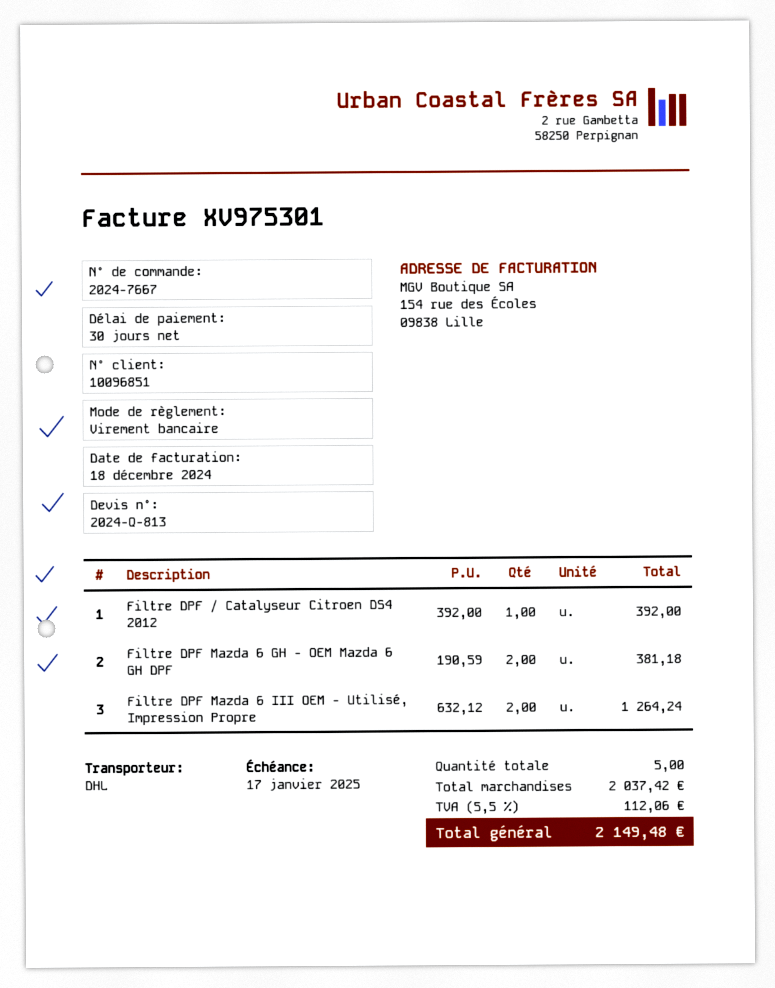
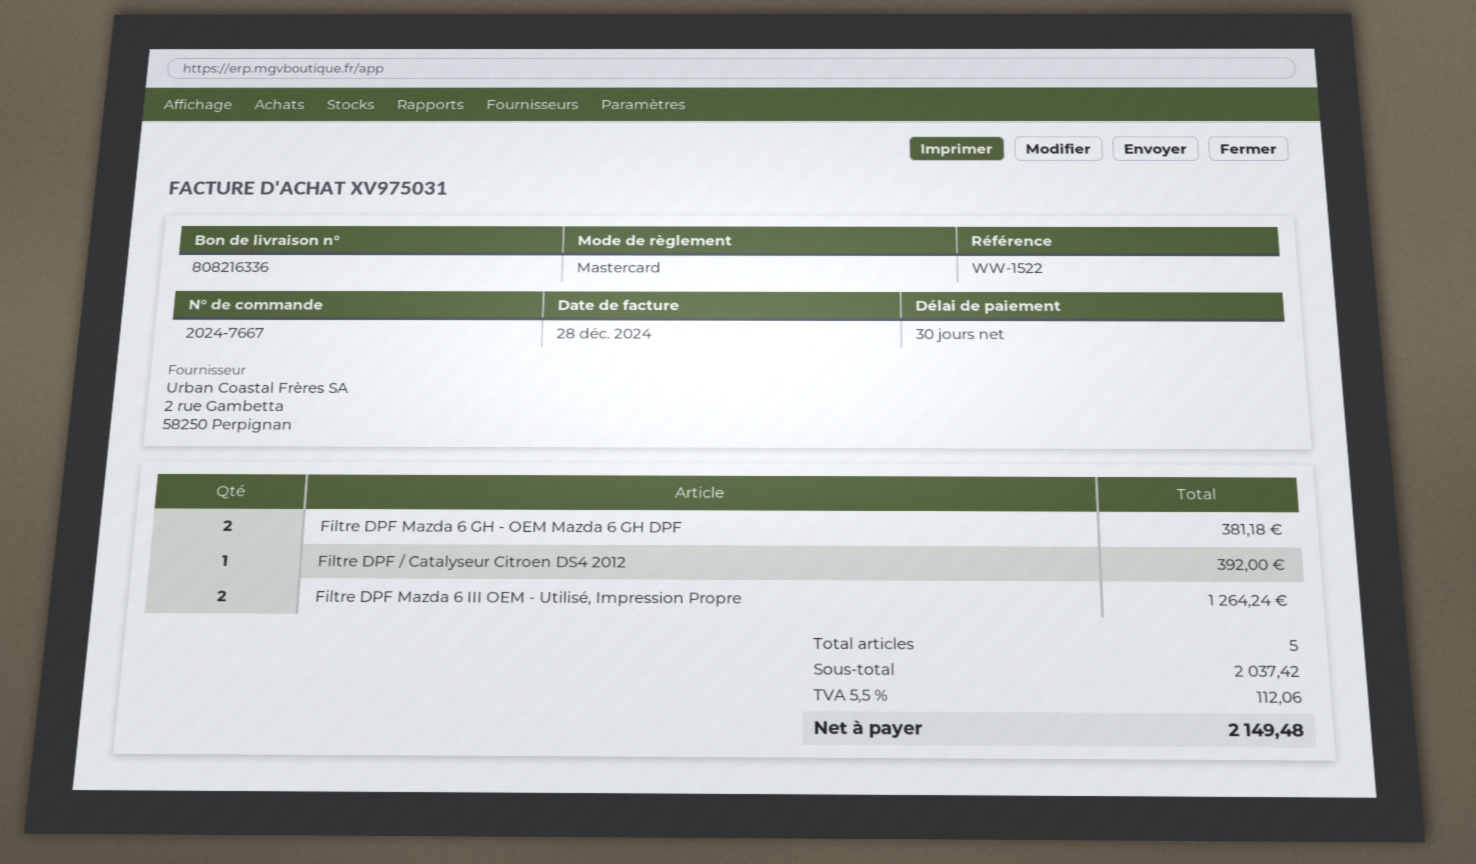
invoice number: XV975301 -> XV975031
invoice date: 2024-12-18 -> 2024-12-28
payment method: bank transfer -> Mastercard

